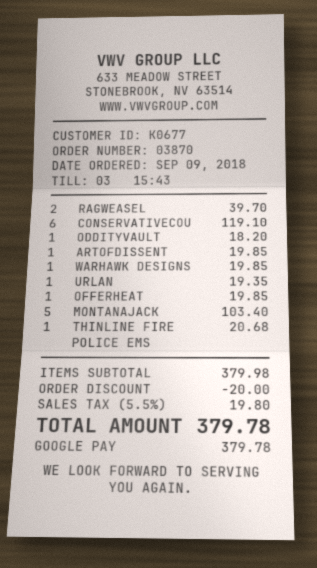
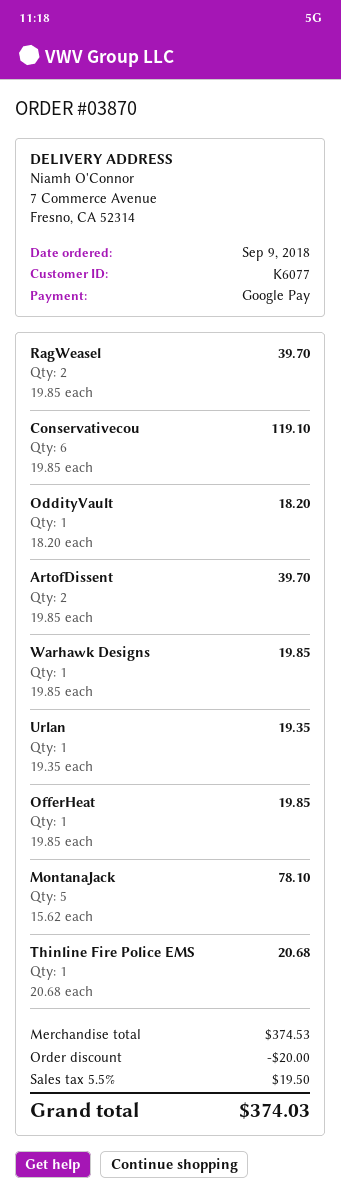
customer number: K0677 -> K6077
ARTOFDISSENT: 1 for 19.85 -> 2 for 39.70
MONTANAJACK: 5 for 103.40 -> 5 for 78.10
subtotal: 379.98 -> 374.53
tax: 5.5% = 19.80 -> 5.5% = 19.50
total: 379.78 -> 374.03

